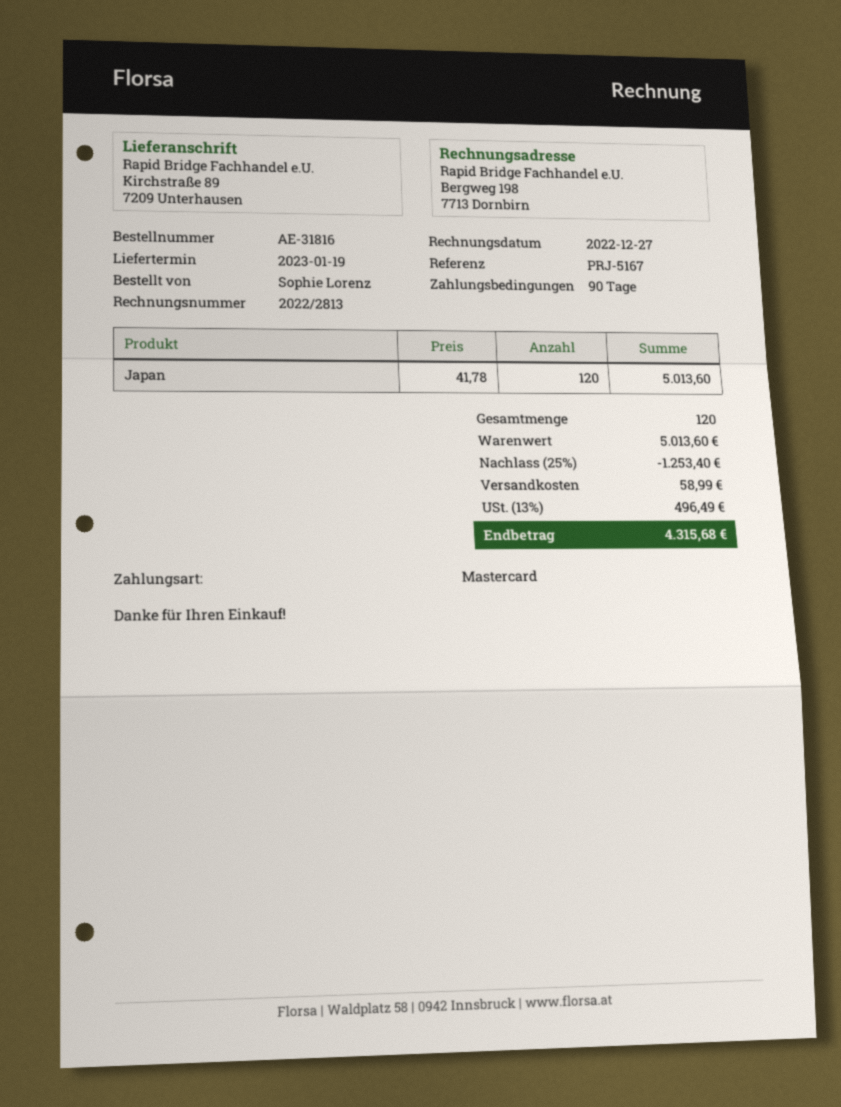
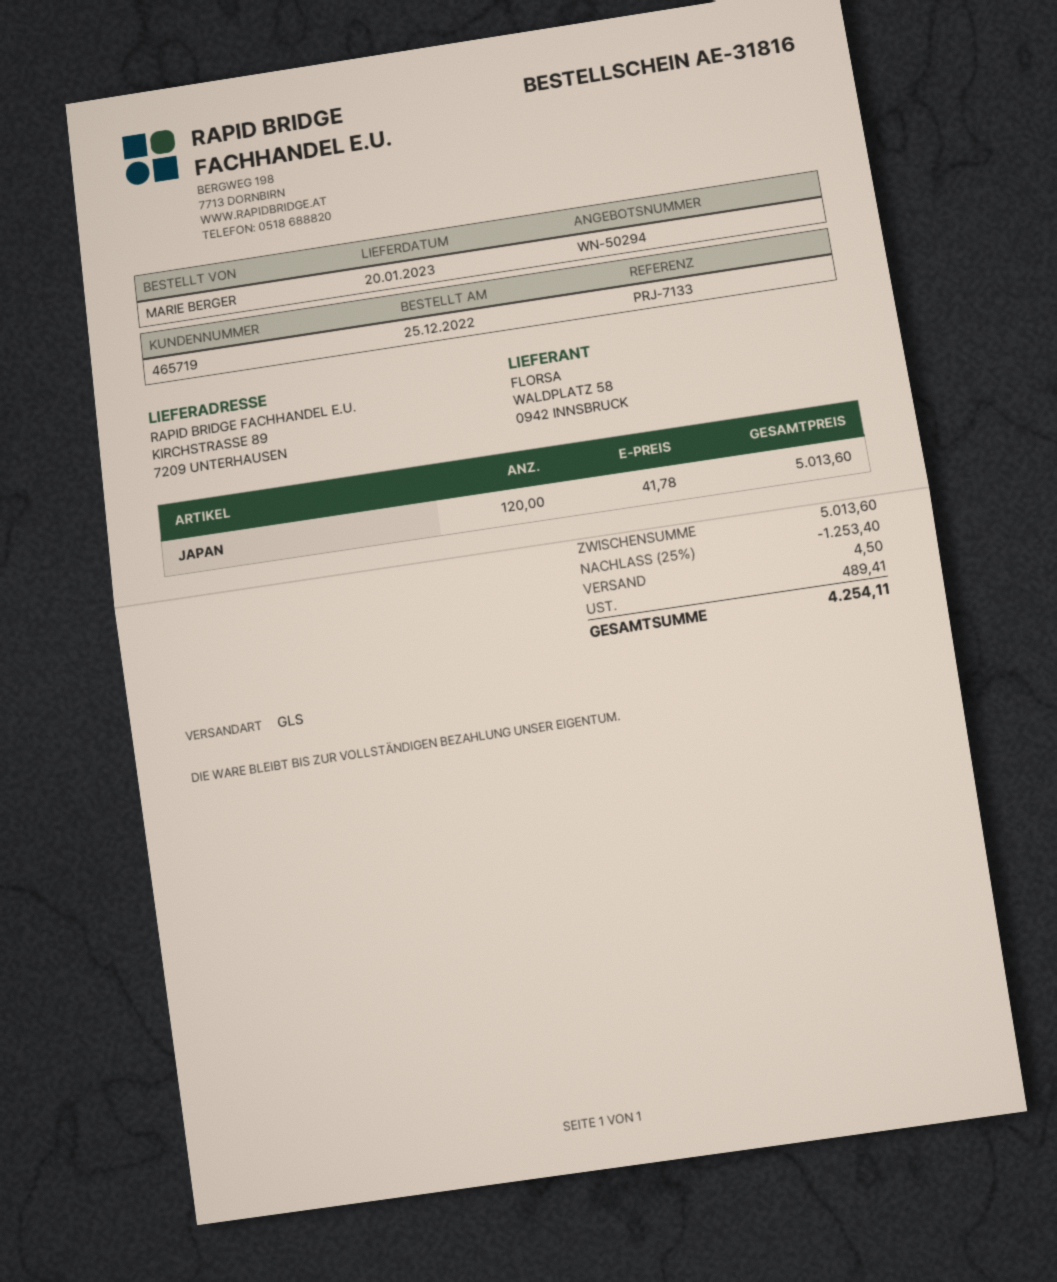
delivery date: 2023-01-19 -> 2023-01-20
reference: PRJ-5167 -> PRJ-7133
ordered by: Sophie Lorenz -> MARIE BERGER
shipping: 58.99 -> 4.50
tax: 496.49 -> 489.41
total: 4315.68 -> 4254.11

